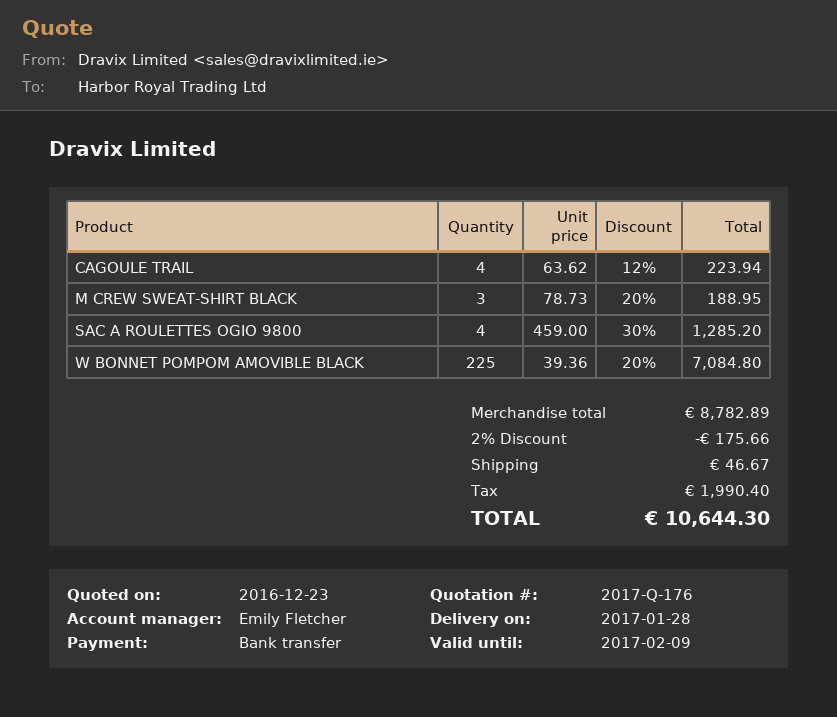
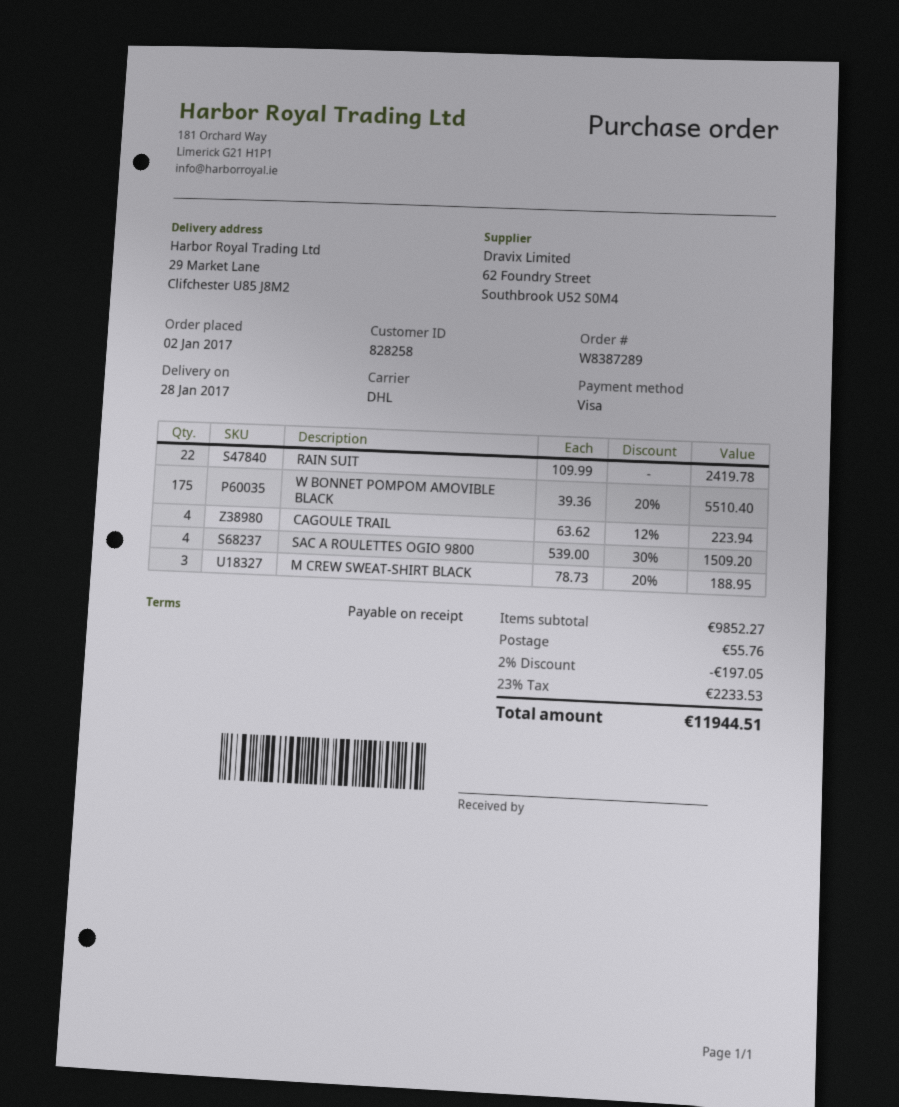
payment method: bank transfer -> Visa
SAC A ROULETTES OGIO 9800: 4 x 459.00 - 30% = 1285.20 -> 4 x 539.00 - 30% = 1509.20
W BONNET POMPOM AMOVIBLE BLACK: 225 x 39.36 - 20% = 7084.80 -> 175 x 39.36 - 20% = 5510.40
RAIN SUIT: none -> 22 x 109.99 = 2419.78
subtotal: 8782.89 -> 9852.27
discount: 2% = 175.66 -> 2% = 197.05
shipping: 46.67 -> 55.76
tax: 1990.40 -> 2233.53
total: 10644.30 -> 11944.51

